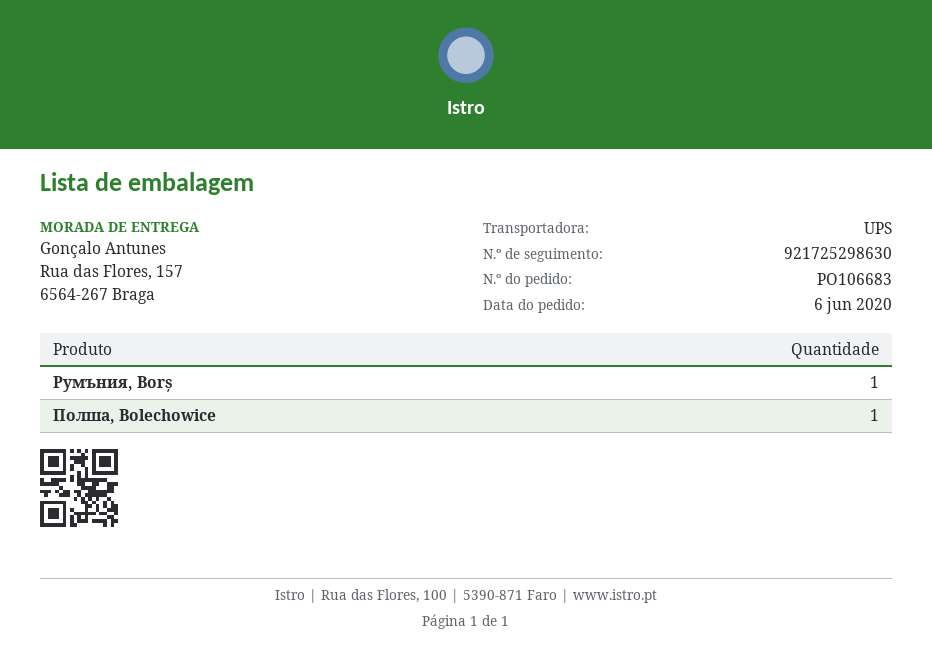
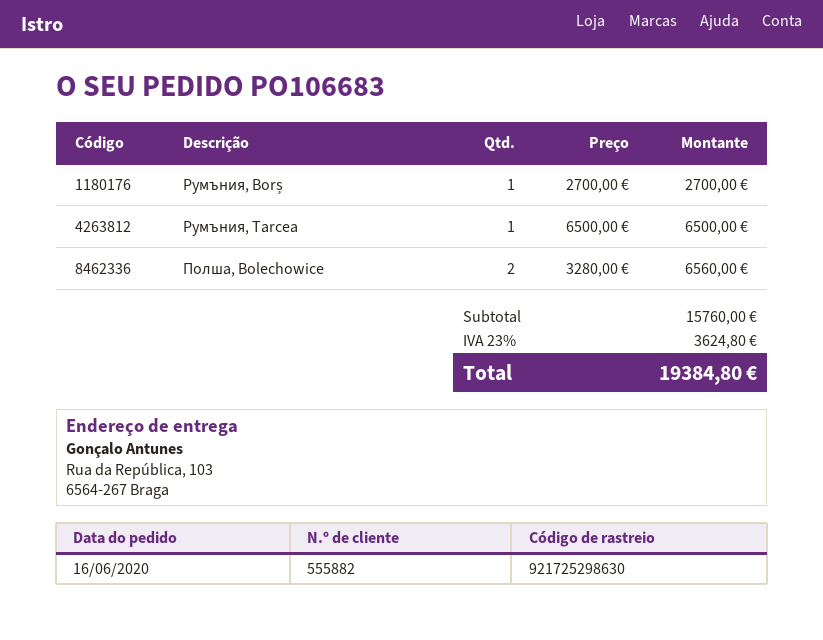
order date: 2020-06-06 -> 2020-06-16
ship to: Rua das Flores, 157, 6564-267 Braga -> Rua da República, 103, 6564-267 Braga
Полша, Bolechowice: 1 -> 2
Румъния, Tarcea: none -> 1

